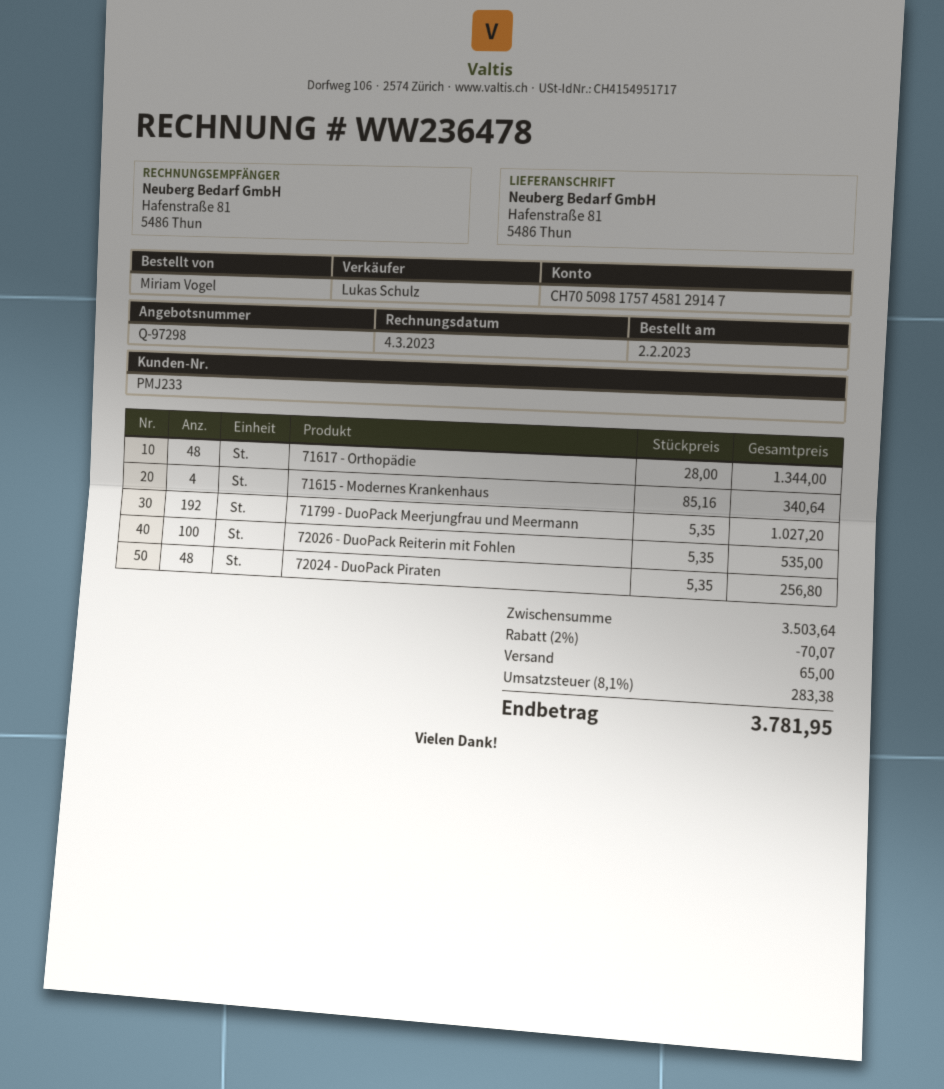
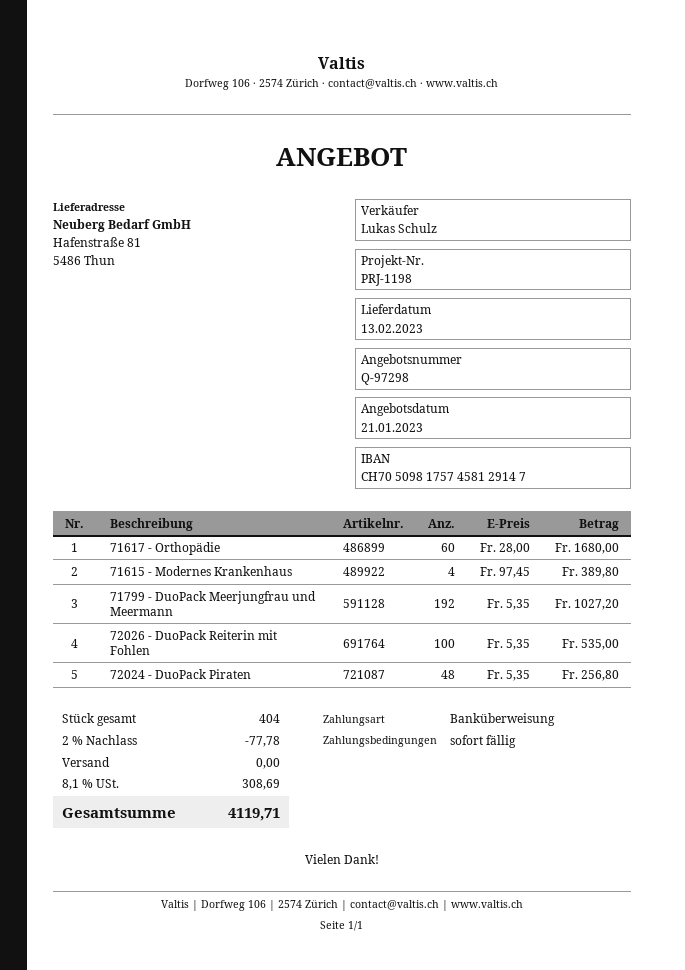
71617 - Orthopädie: 48 x 28.00 = 1344.00 -> 60 x 28.00 = 1680.00
71615 - Modernes Krankenhaus: 4 x 85.16 = 340.64 -> 4 x 97.45 = 389.80
discount: 2% = 70.07 -> 2% = 77.78
shipping: 65.00 -> 0.00
tax: 8.1% = 283.38 -> 8.1% = 308.69
total: 3781.95 -> 4119.71

